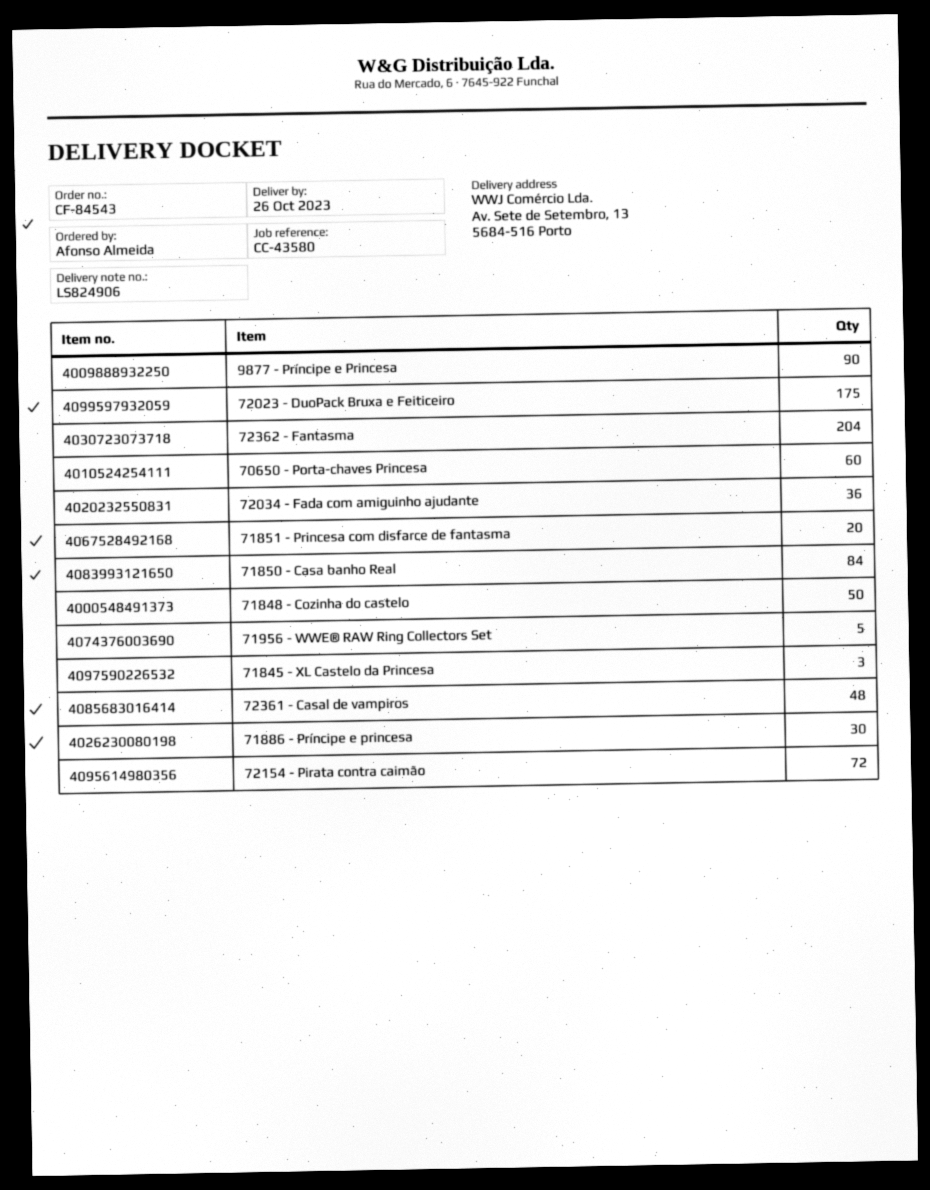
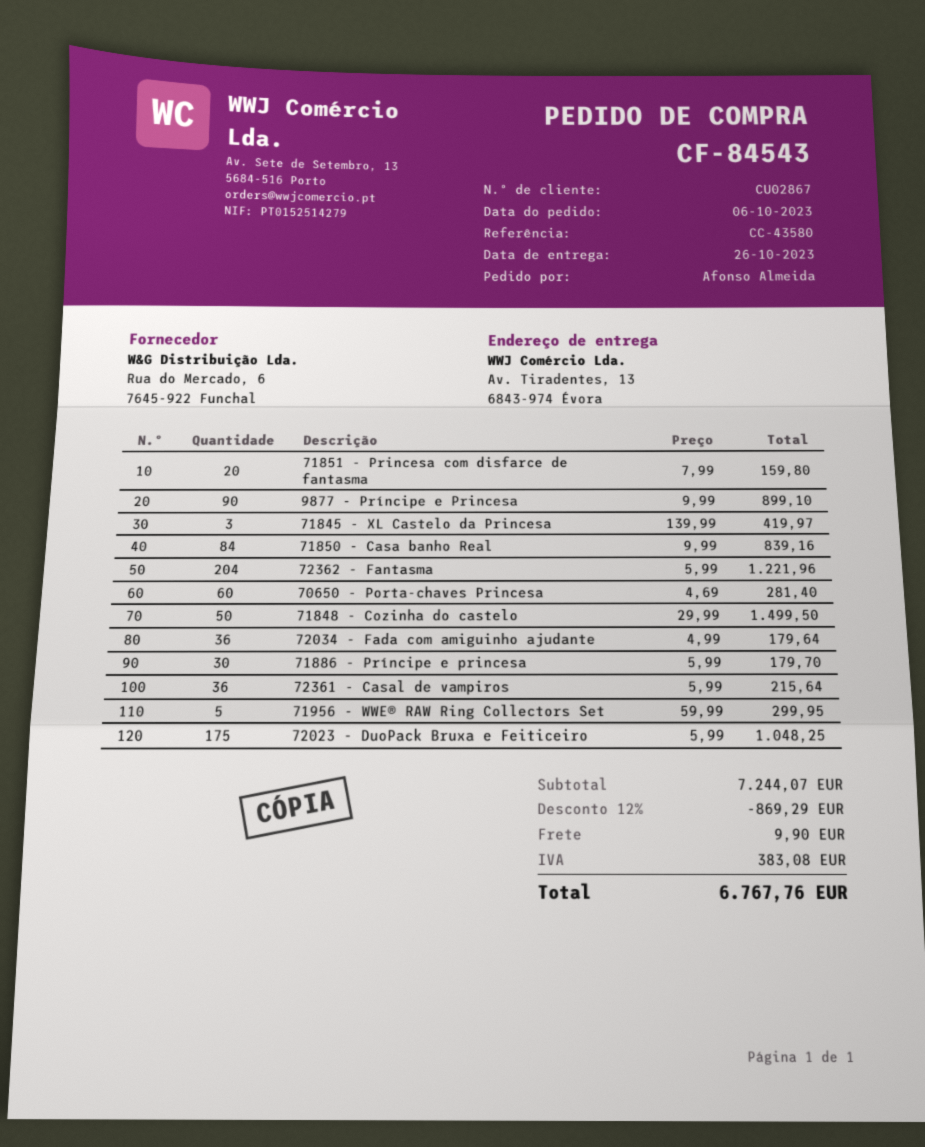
ship to: Av. Sete de Setembro, 13, 5684-516 Porto -> Av. Tiradentes, 13, 6843-974 Évora
72361 - Casal de vampiros: 48 -> 36
72154 - Pirata contra caimão: 72 -> none

